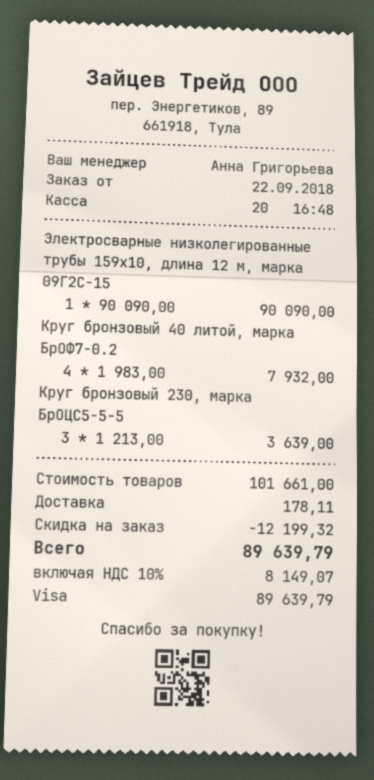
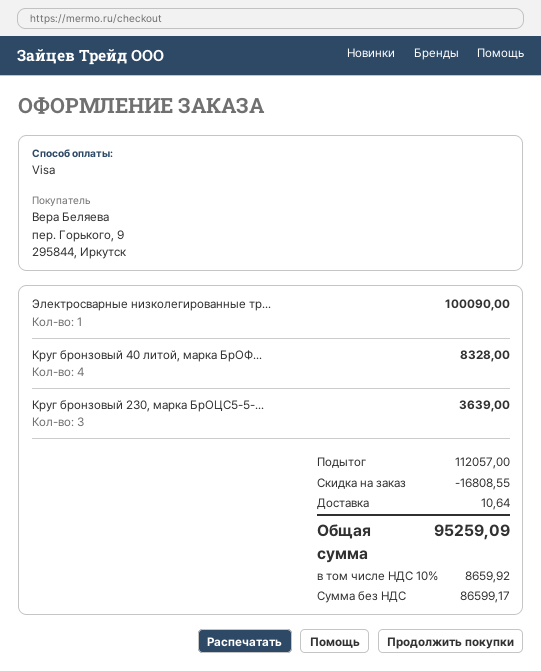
Электросварные низколегированные трубы 159х10, длина 12 м, марка 09Г2С-15: 1 for 90090.00 -> 1 for 100090.00
Круг бронзовый 40 литой, марка БрОФ7-0.2: 4 for 7932.00 -> 4 for 8328.00
subtotal: 101661.00 -> 112057.00
discount: 12199.32 -> 16808.55
shipping: 178.11 -> 10.64
tax: 10% = 8149.07 -> 10% = 8659.92
total: 89639.79 -> 95259.09

